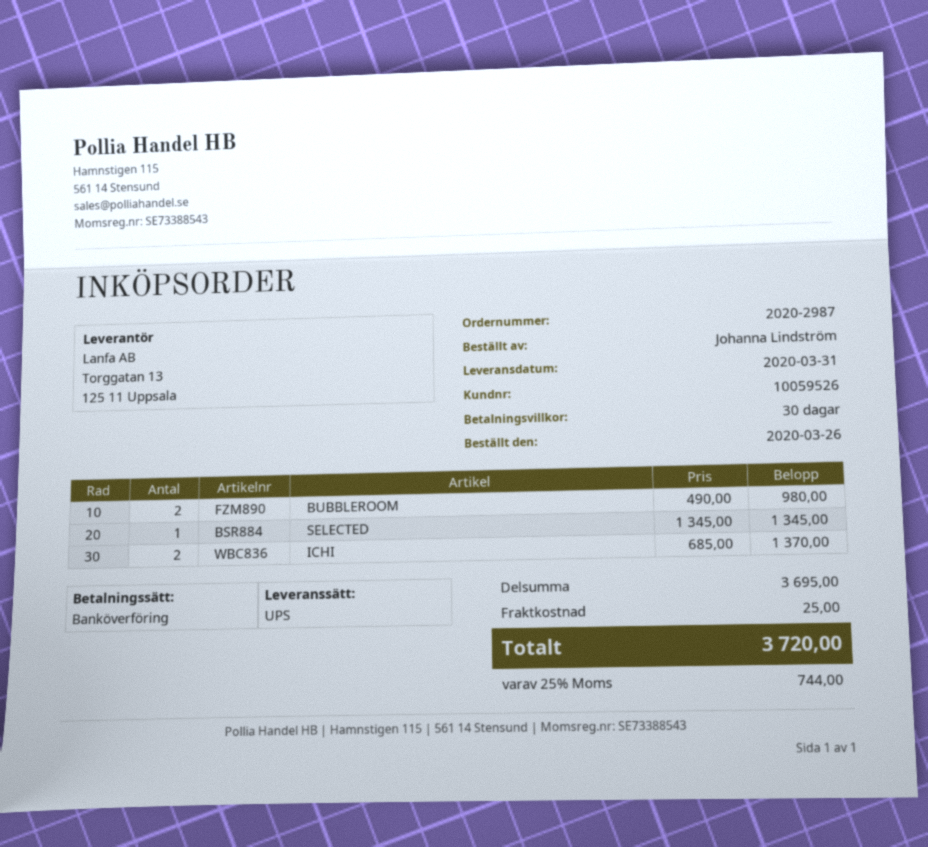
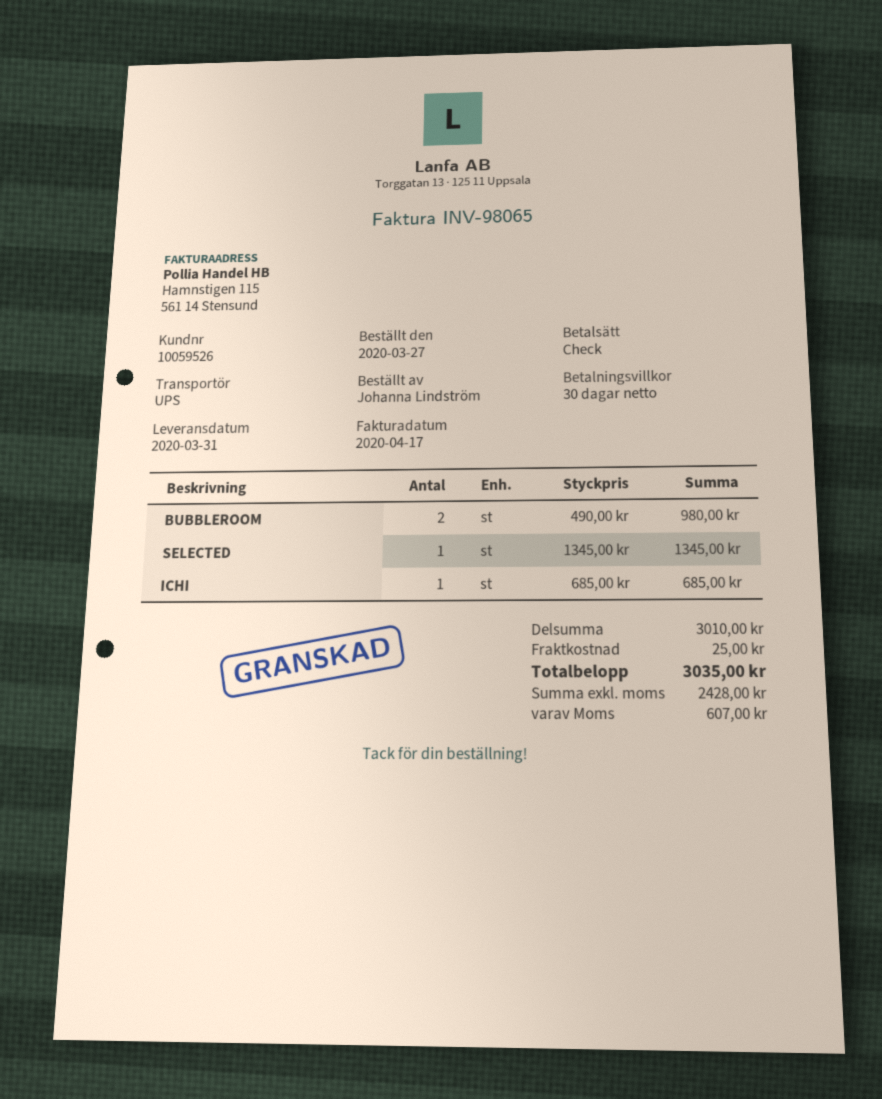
order date: 2020-03-26 -> 2020-03-27
payment method: bank transfer -> cheque
ICHI: 2 x 685.00 = 1370.00 -> 1 x 685.00 = 685.00
subtotal: 3695.00 -> 3010.00
tax: 744.00 -> 607.00
total: 3720.00 -> 3035.00

